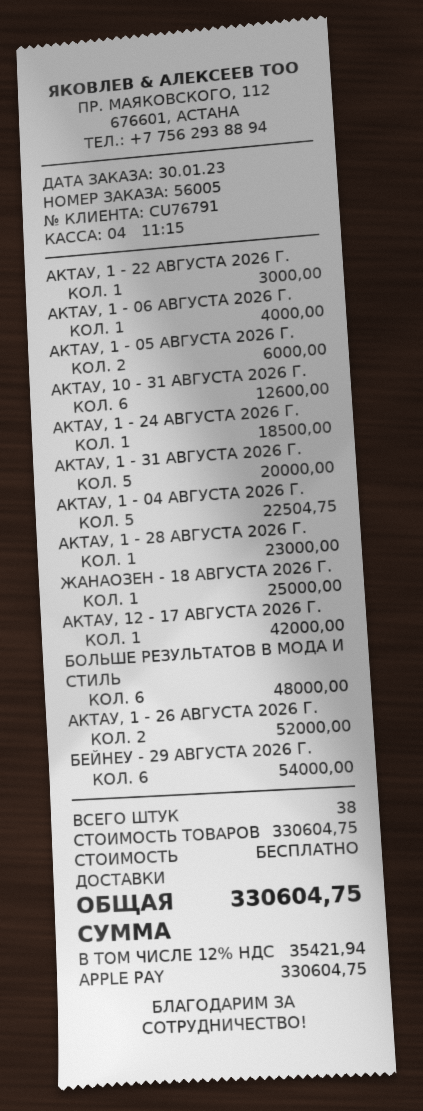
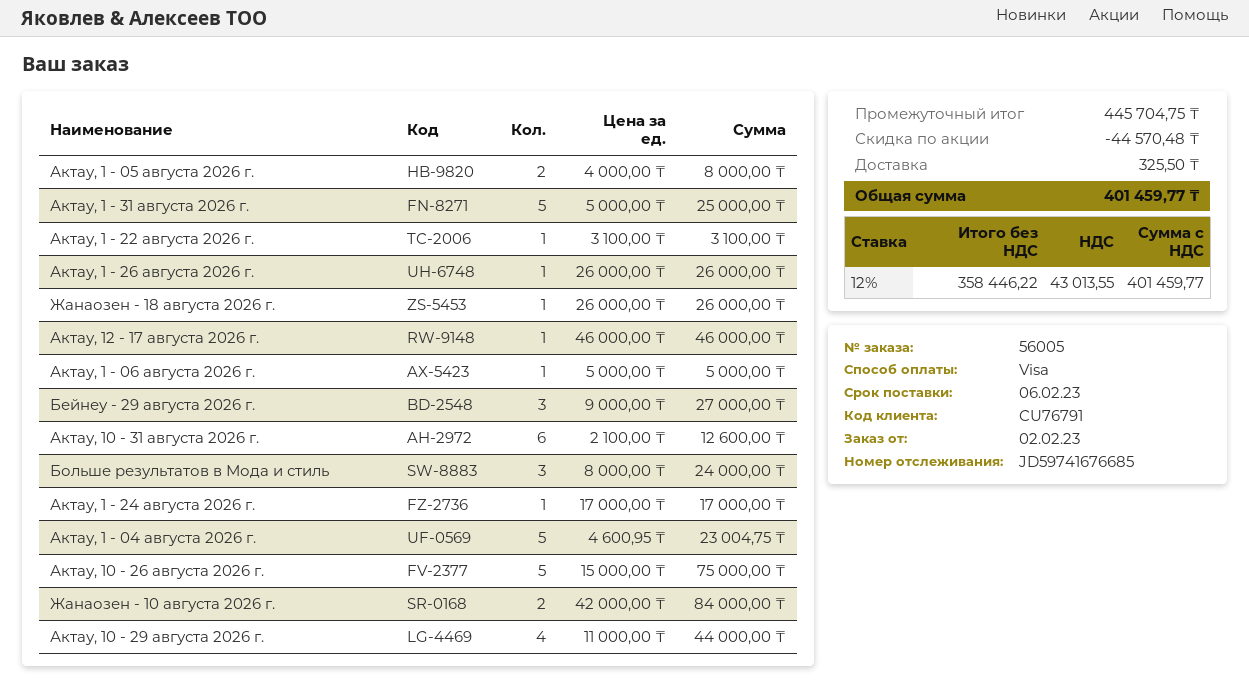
order date: 2023-01-30 -> 2023-02-02
payment method: Apple Pay -> Visa
АКТАУ, 1 - 22 АВГУСТА 2026 Г.: 1 for 3000.00 -> 1 for 3100.00
АКТАУ, 1 - 06 АВГУСТА 2026 Г.: 1 for 4000.00 -> 1 for 5000.00
АКТАУ, 1 - 05 АВГУСТА 2026 Г.: 2 for 6000.00 -> 2 for 8000.00
АКТАУ, 1 - 24 АВГУСТА 2026 Г.: 1 for 18500.00 -> 1 for 17000.00
АКТАУ, 1 - 31 АВГУСТА 2026 Г.: 5 for 20000.00 -> 5 for 25000.00
АКТАУ, 1 - 04 АВГУСТА 2026 Г.: 5 for 22504.75 -> 5 for 23004.75
АКТАУ, 1 - 28 АВГУСТА 2026 Г.: 1 for 23000.00 -> none
ЖАНАОЗЕН - 18 АВГУСТА 2026 Г.: 1 for 25000.00 -> 1 for 26000.00
АКТАУ, 12 - 17 АВГУСТА 2026 Г.: 1 for 42000.00 -> 1 for 46000.00
БОЛЬШЕ РЕЗУЛЬТАТОВ В МОДА И СТИЛЬ: 6 for 48000.00 -> 3 for 24000.00
АКТАУ, 1 - 26 АВГУСТА 2026 Г.: 2 for 52000.00 -> 1 for 26000.00
БЕЙНЕУ - 29 АВГУСТА 2026 Г.: 6 for 54000.00 -> 3 for 27000.00
Актау, 10 - 26 августа 2026 г.: none -> 5 for 75000.00
Жанаозен - 10 августа 2026 г.: none -> 2 for 84000.00
Актау, 10 - 29 августа 2026 г.: none -> 4 for 44000.00
subtotal: 330604.75 -> 445704.75
discount: none -> 44570.48
shipping: 0.00 -> 325.50
tax: 12% = 35421.94 -> 12% = 43013.55
total: 330604.75 -> 401459.77

